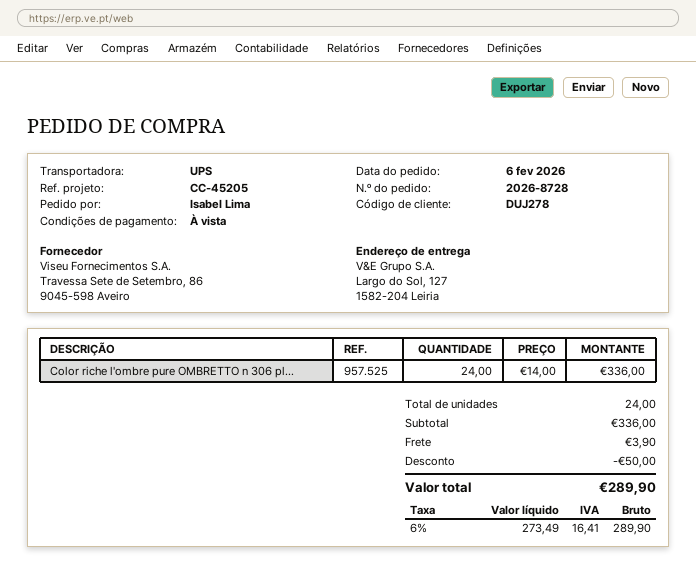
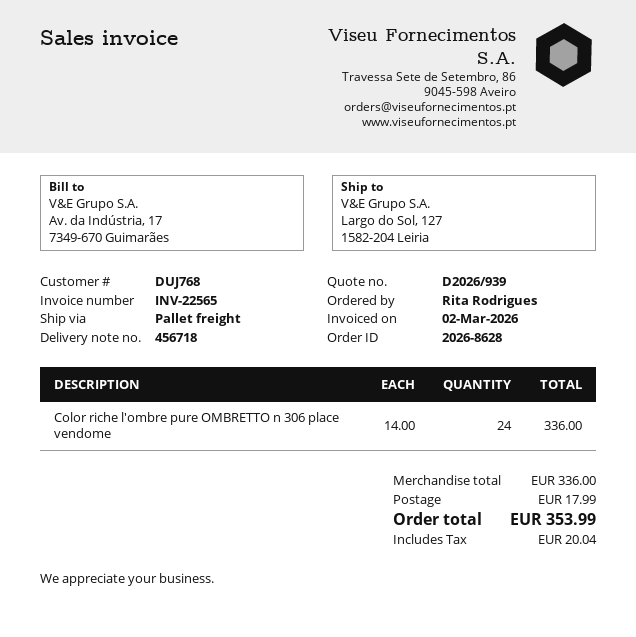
order number: 2026-8728 -> 2026-8628
customer number: DUJ278 -> DUJ768
ordered by: Isabel Lima -> Rita Rodrigues
shipping method: UPS -> pallet freight
discount: 50.00 -> none
shipping: 3.90 -> 17.99
tax: 16.41 -> 20.04
total: 289.90 -> 353.99

